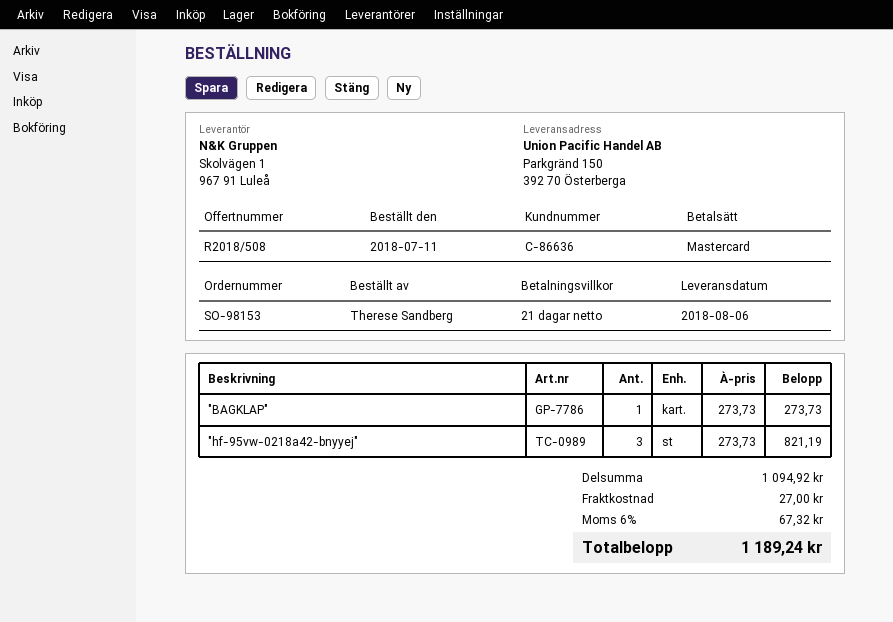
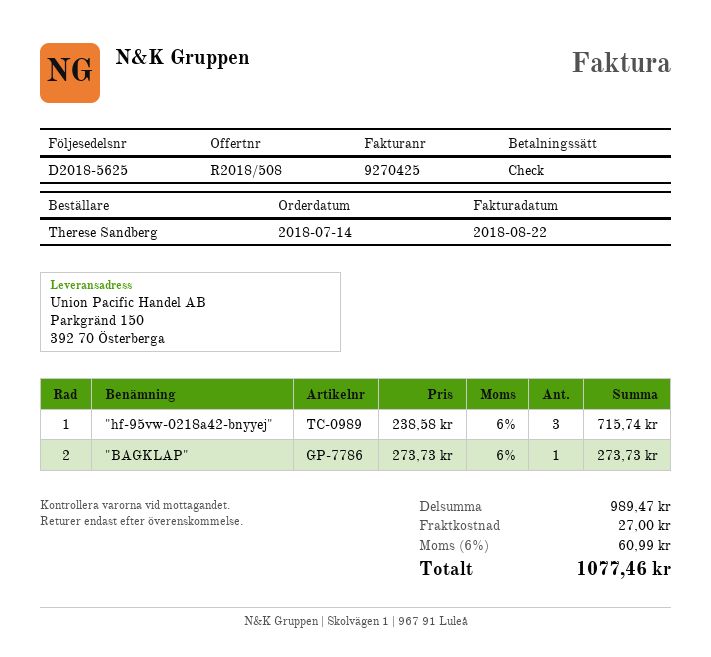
order date: 2018-07-11 -> 2018-07-14
payment method: Mastercard -> cheque
"hf-95vw-0218a42-bnyyej": 3 x 273.73 = 821.19 -> 3 x 238.58 = 715.74
subtotal: 1094.92 -> 989.47
tax: 6% = 67.32 -> 6% = 60.99
total: 1189.24 -> 1077.46

